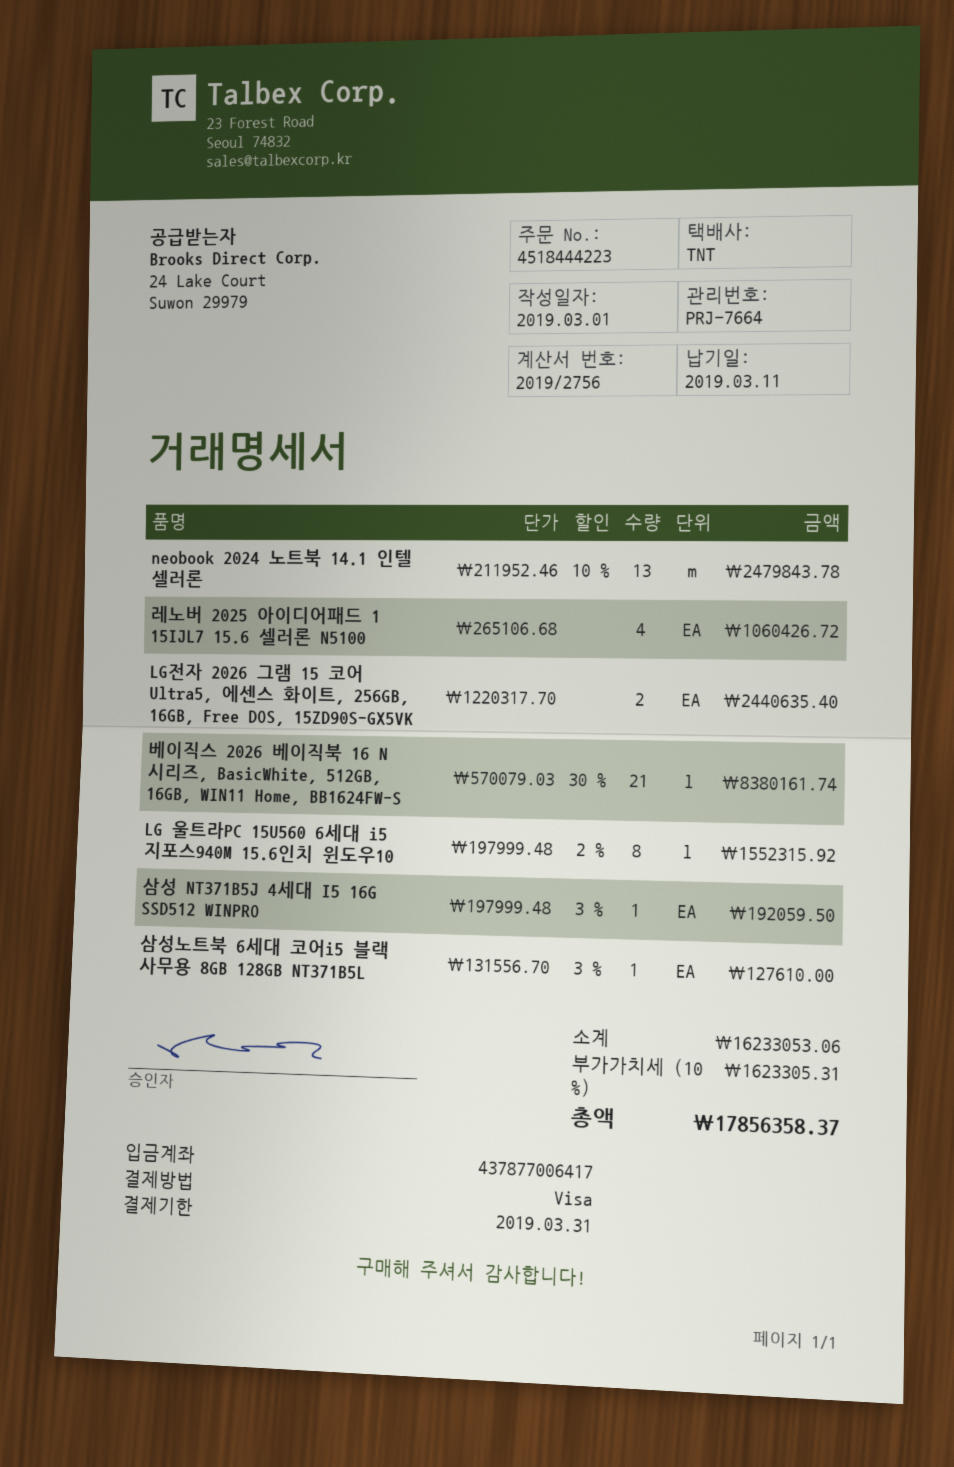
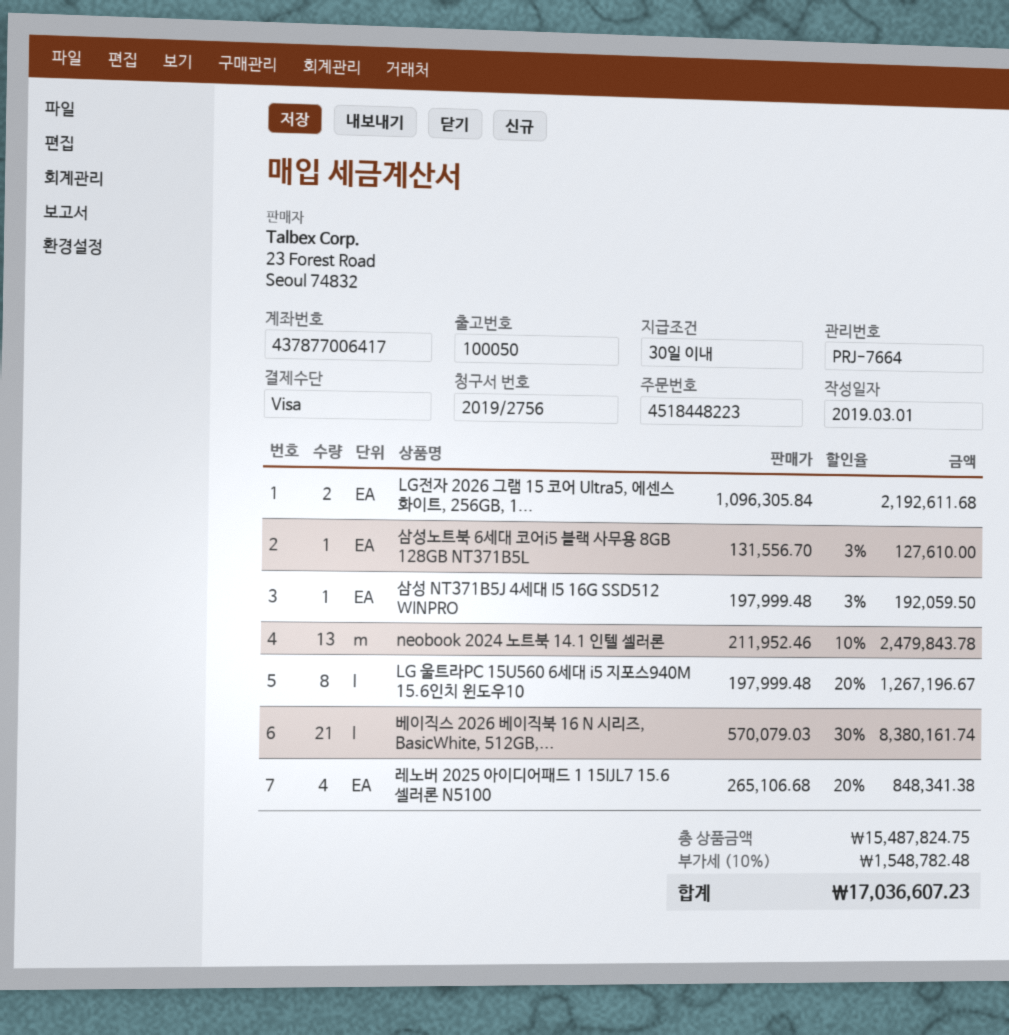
order number: 4518444223 -> 4518448223
레노버 2025 아이디어패드 1 15IJL7 15.6 셀러론 N5100: 4 x 265106.68 = 1060426.72 -> 4 x 265106.68 - 20% = 848341.38
LG전자 2026 그램 15 코어 Ultra5, 에센스 화이트, 256GB, 16GB, Free DOS, 15ZD90S-GX5VK: 2 x 1220317.70 = 2440635.40 -> 2 x 1096305.84 = 2192611.68
LG 울트라PC 15U560 6세대 i5 지포스940M 15.6인치 윈도우10: 8 x 197999.48 - 2% = 1552315.92 -> 8 x 197999.48 - 20% = 1267196.67
subtotal: 16233053.06 -> 15487824.75
tax: 10% = 1623305.31 -> 10% = 1548782.48
total: 17856358.37 -> 17036607.23

